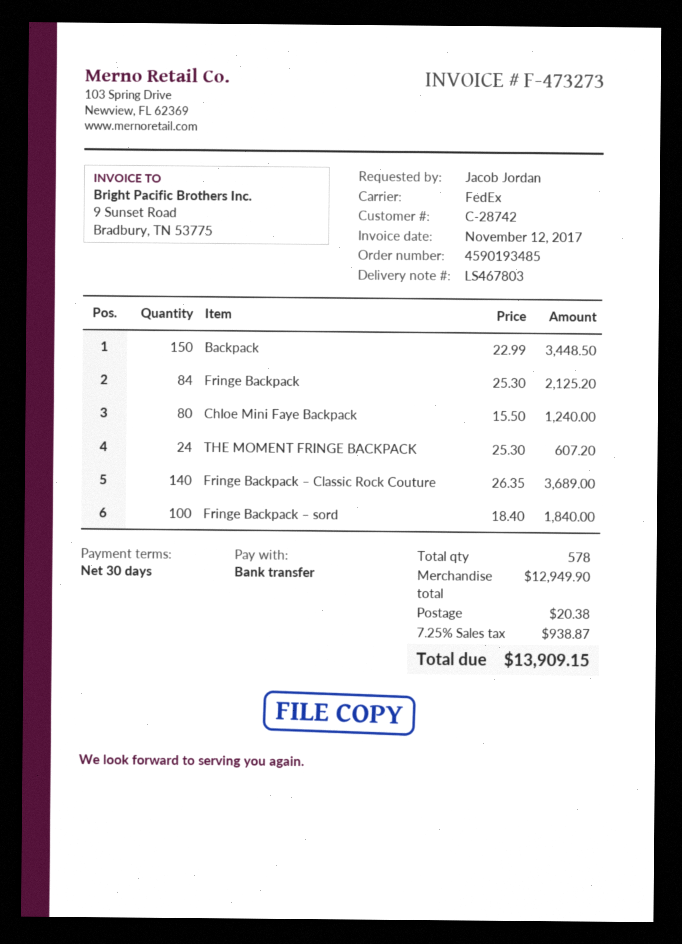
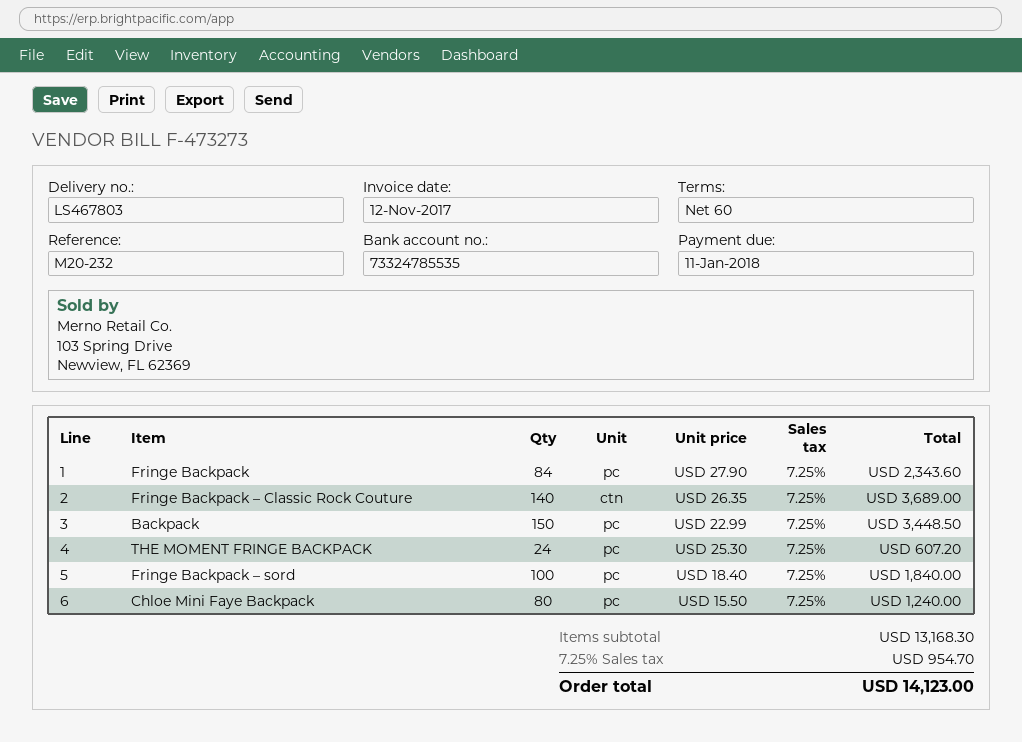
payment terms: 30 days -> 60 days
Fringe Backpack: 84 x 25.30 = 2125.20 -> 84 x 27.90 = 2343.60
subtotal: 12949.90 -> 13168.30
shipping: 20.38 -> none
tax: 7.25% = 938.87 -> 7.25% = 954.70
total: 13909.15 -> 14123.00

